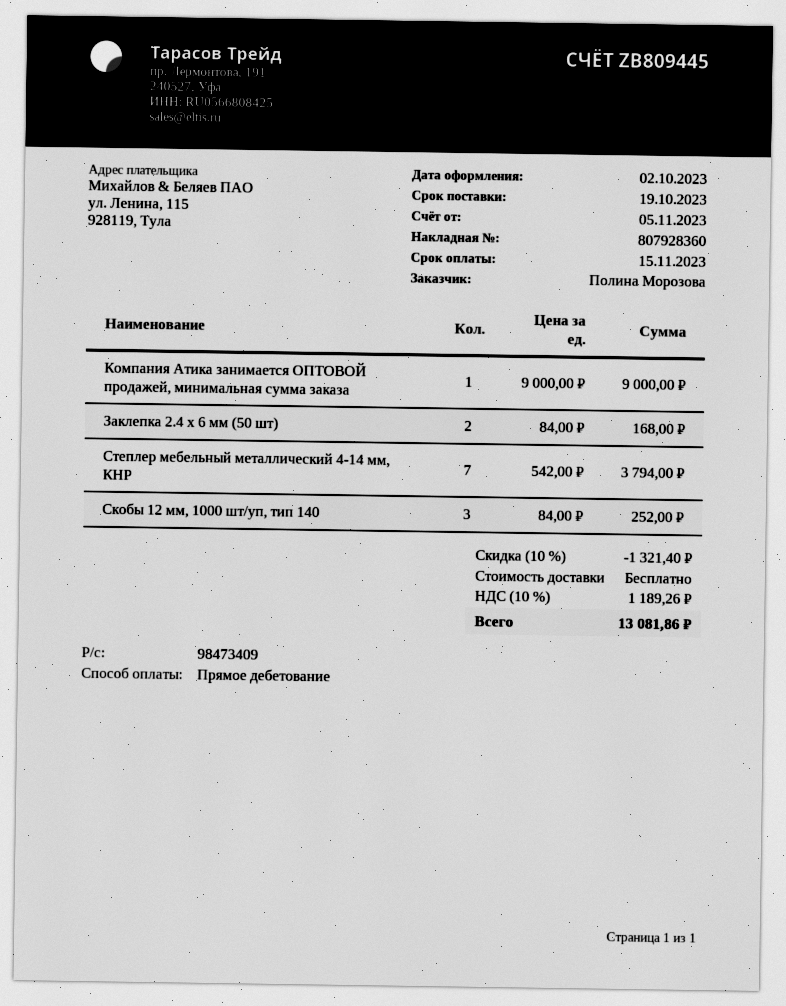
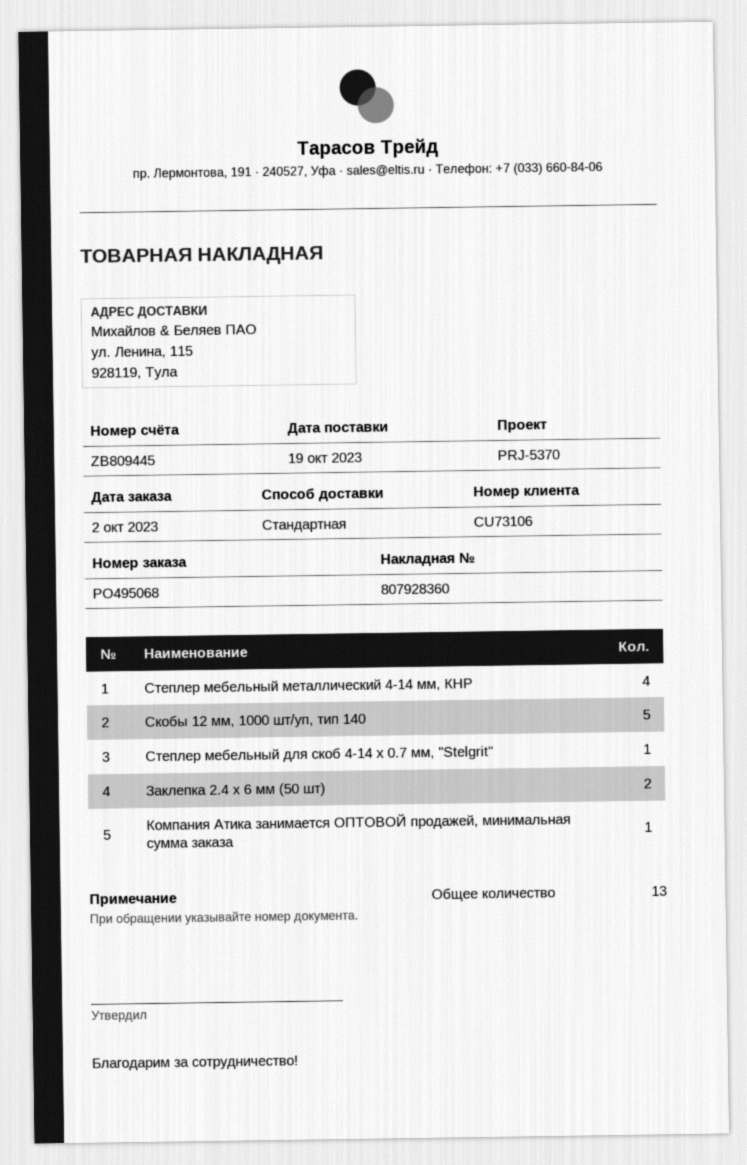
Степлер мебельный металлический 4-14 мм, КНР: 7 -> 4
Скобы 12 мм, 1000 шт/уп, тип 140: 3 -> 5
Степлер мебельный для скоб 4-14 х 0.7 мм, "Stelgrit": none -> 1

